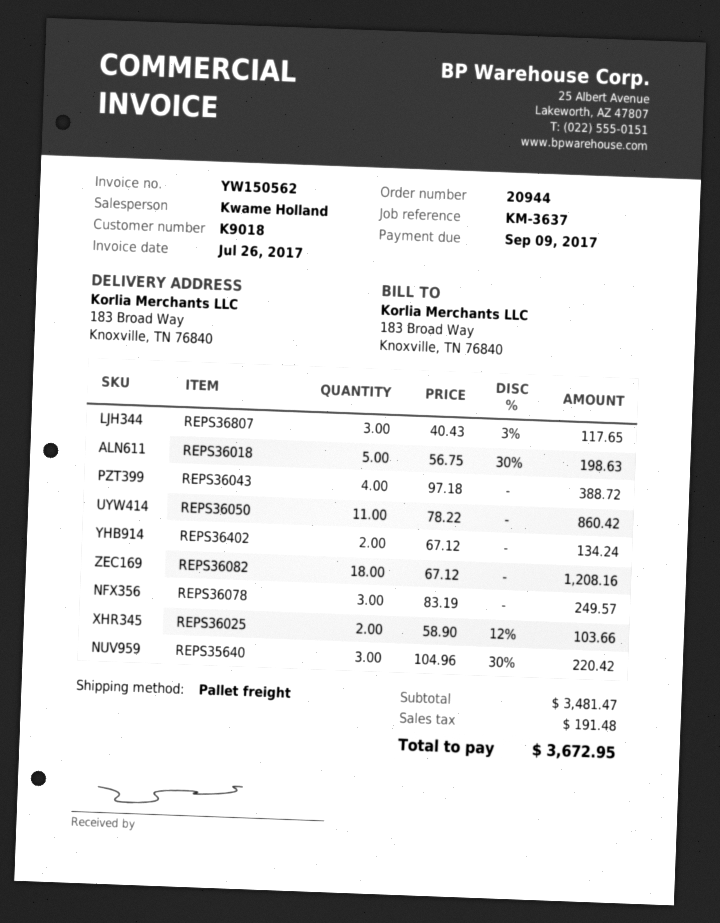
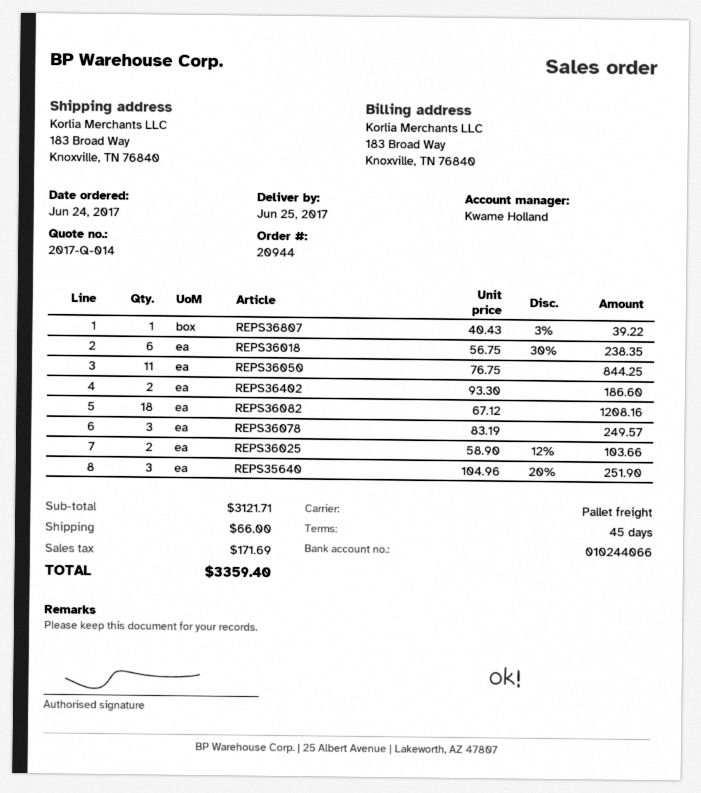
REPS36807: 3 x 40.43 - 3% = 117.65 -> 1 x 40.43 - 3% = 39.22
REPS36018: 5 x 56.75 - 30% = 198.63 -> 6 x 56.75 - 30% = 238.35
REPS36043: 4 x 97.18 = 388.72 -> none
REPS36050: 11 x 78.22 = 860.42 -> 11 x 76.75 = 844.25
REPS36402: 2 x 67.12 = 134.24 -> 2 x 93.30 = 186.60
REPS35640: 3 x 104.96 - 30% = 220.42 -> 3 x 104.96 - 20% = 251.90
subtotal: 3481.47 -> 3121.71
shipping: none -> 66.00
tax: 191.48 -> 171.69
total: 3672.95 -> 3359.40

